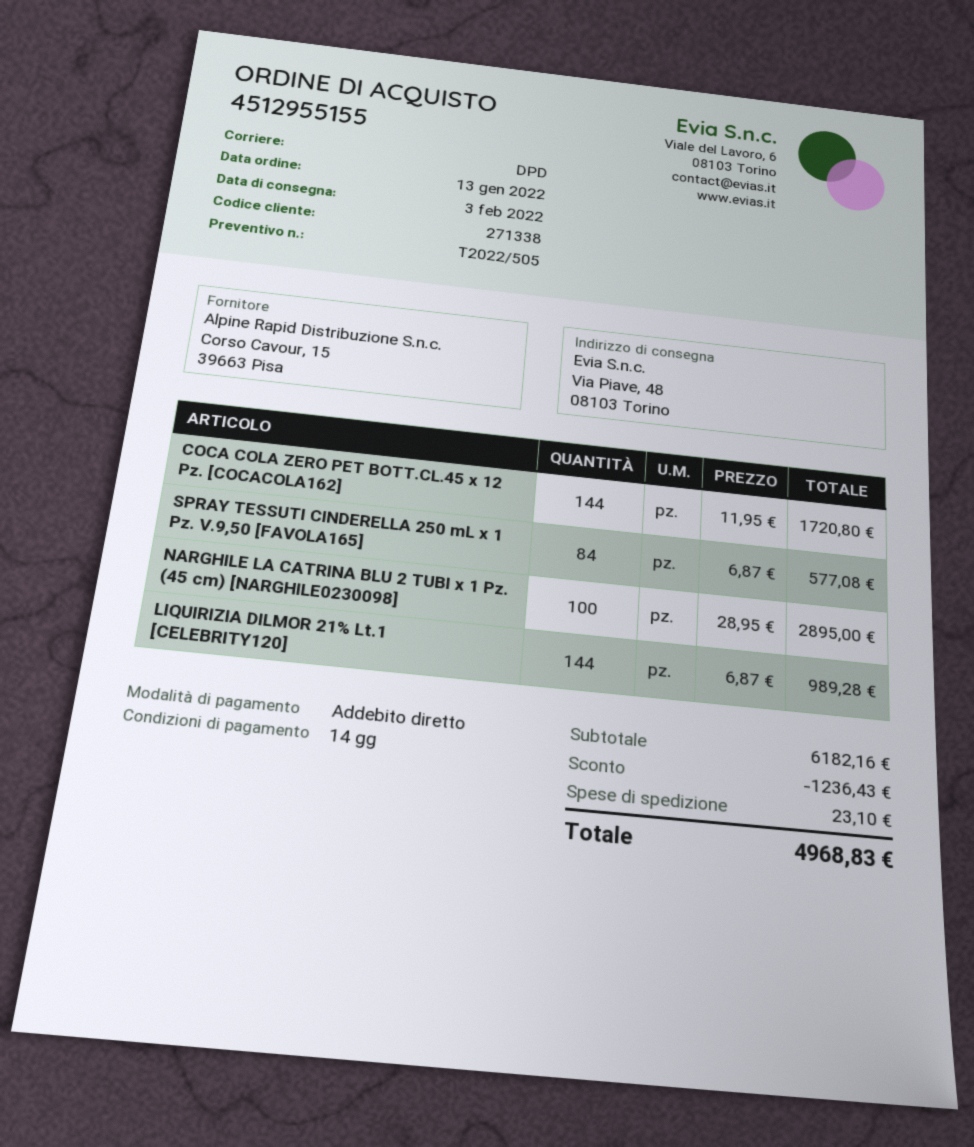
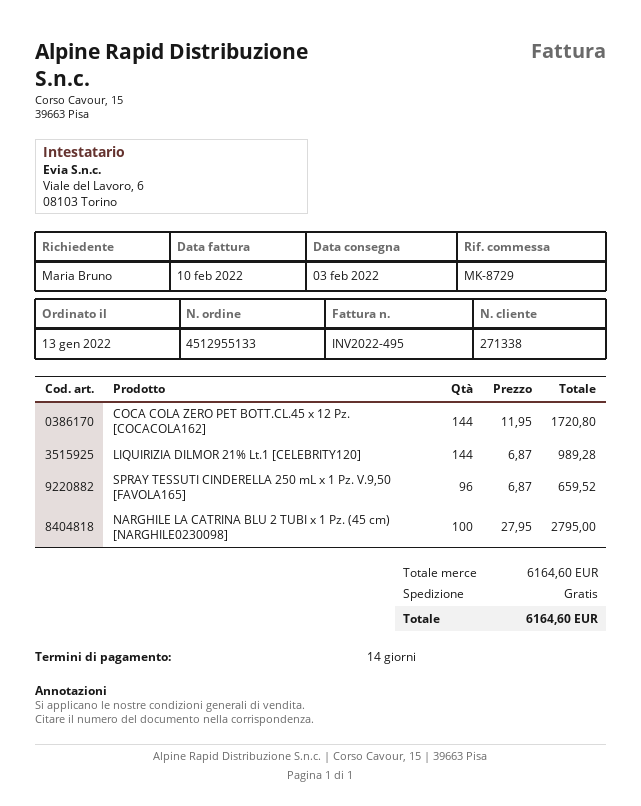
order number: 4512955155 -> 4512955133
SPRAY TESSUTI CINDERELLA 250 mL x 1 Pz. V.9,50 [FAVOLA165]: 84 x 6.87 = 577.08 -> 96 x 6.87 = 659.52
NARGHILE LA CATRINA BLU 2 TUBI x 1 Pz. (45 cm) [NARGHILE0230098]: 100 x 28.95 = 2895.00 -> 100 x 27.95 = 2795.00
subtotal: 6182.16 -> 6164.60
discount: 1236.43 -> none
shipping: 23.10 -> 0.00
total: 4968.83 -> 6164.60

